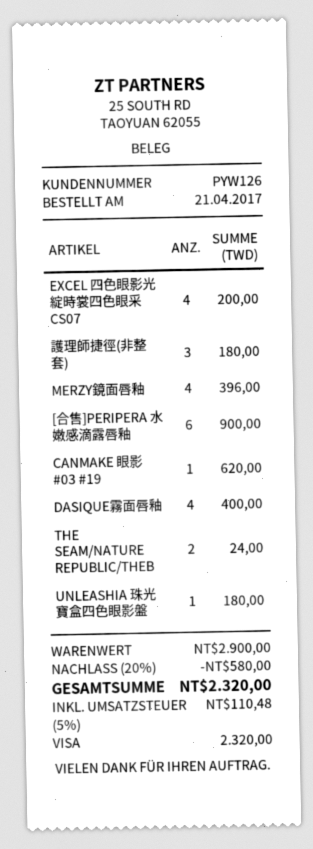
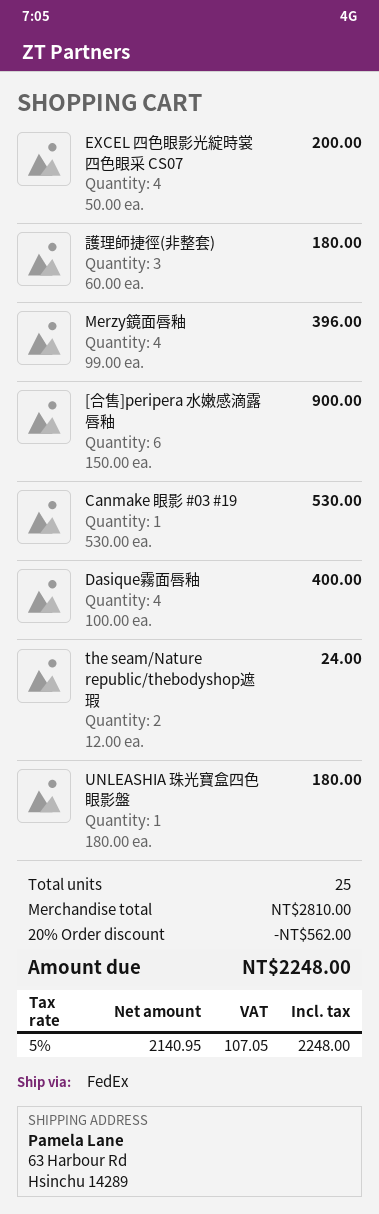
CANMAKE 眼影 #03 #19: 1 for 620.00 -> 1 for 530.00
subtotal: 2900.00 -> 2810.00
discount: 20% = 580.00 -> 20% = 562.00
tax: 5% = 110.48 -> 5% = 107.05
total: 2320.00 -> 2248.00

